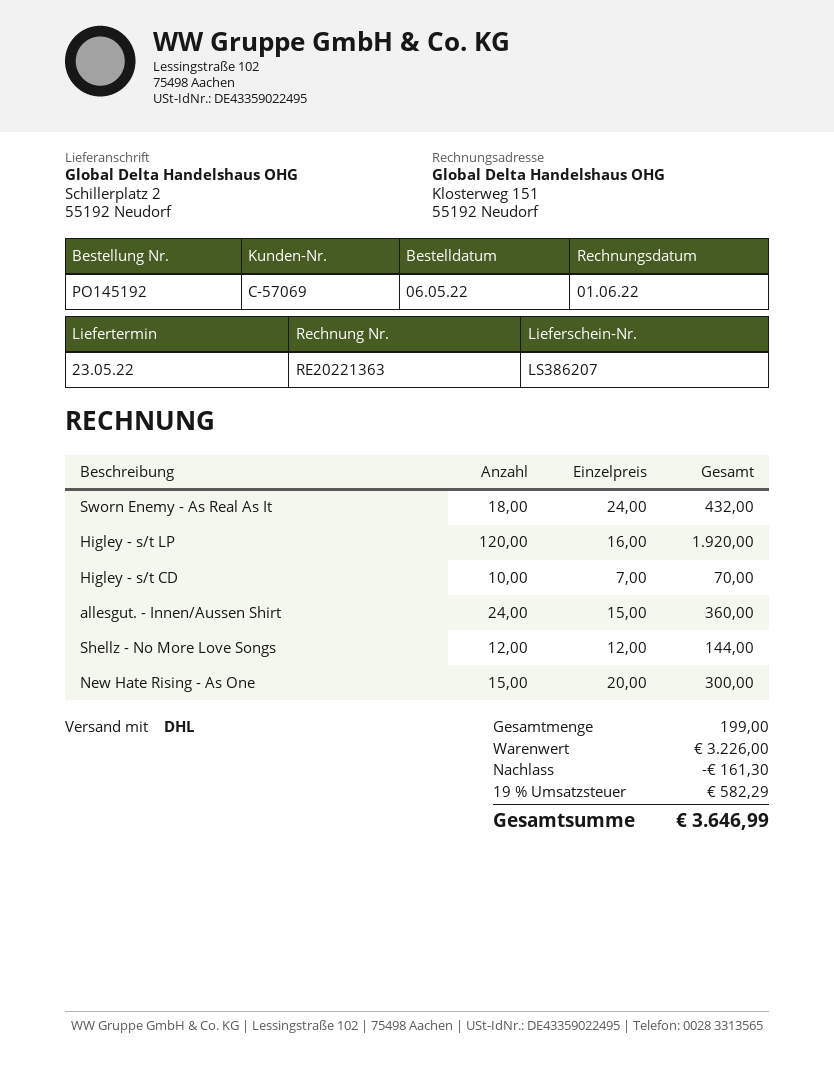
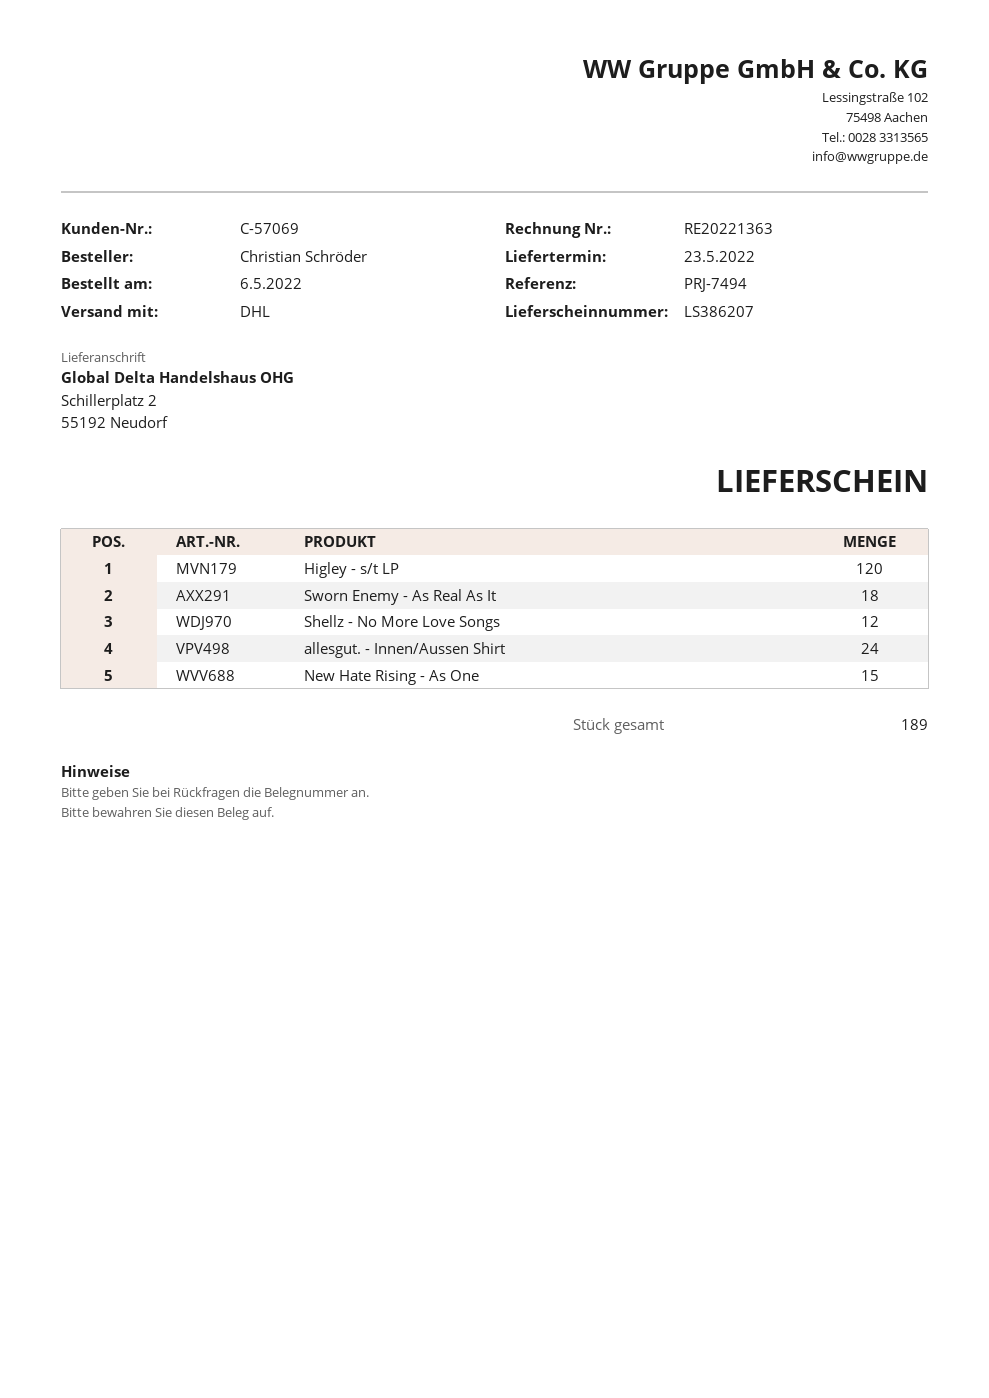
Higley - s/t CD: 10 -> none
total quantity: 199 -> 189

